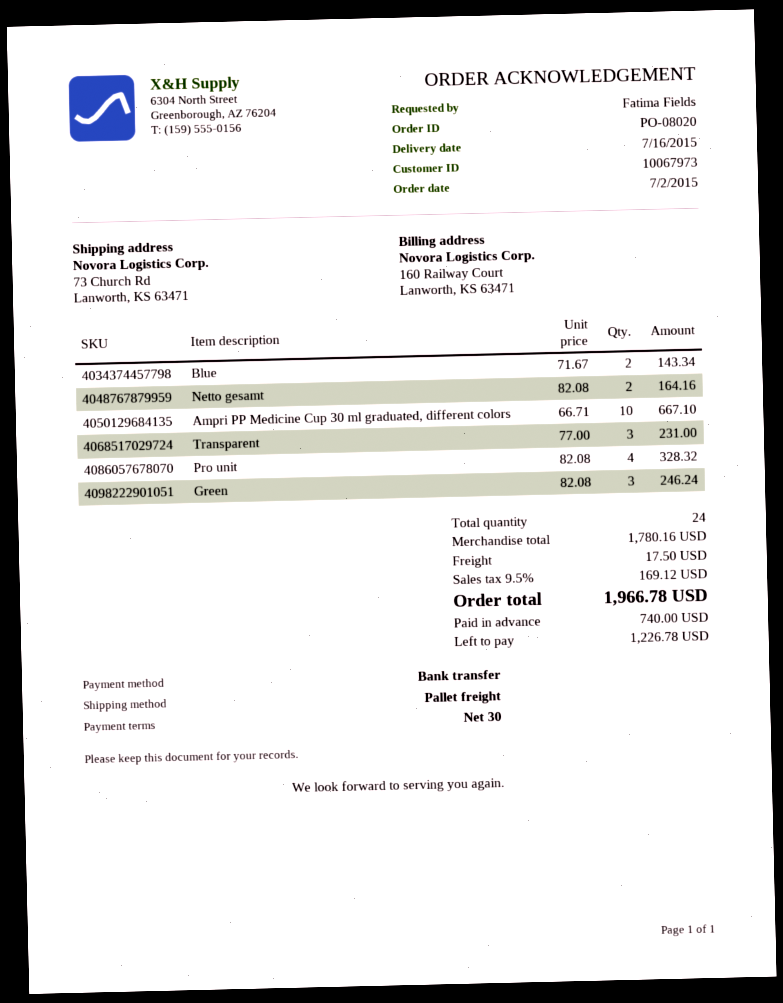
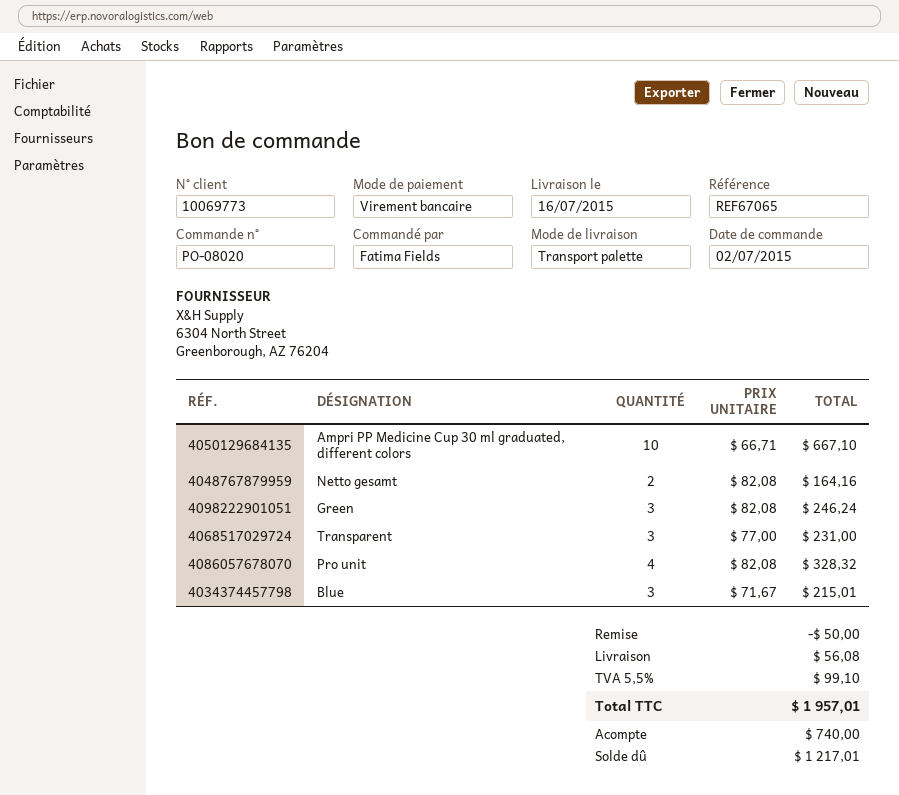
customer number: 10067973 -> 10069773
Blue: 2 x 71.67 = 143.34 -> 3 x 71.67 = 215.01
discount: none -> 50.00
shipping: 17.50 -> 56.08
tax: 9.5% = 169.12 -> 5.5% = 99.10
total: 1966.78 -> 1957.01
balance: 1226.78 -> 1217.01

